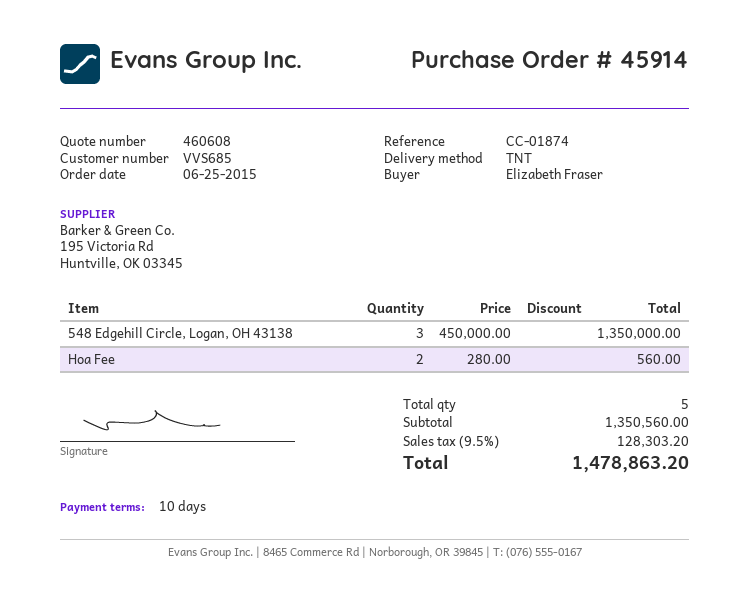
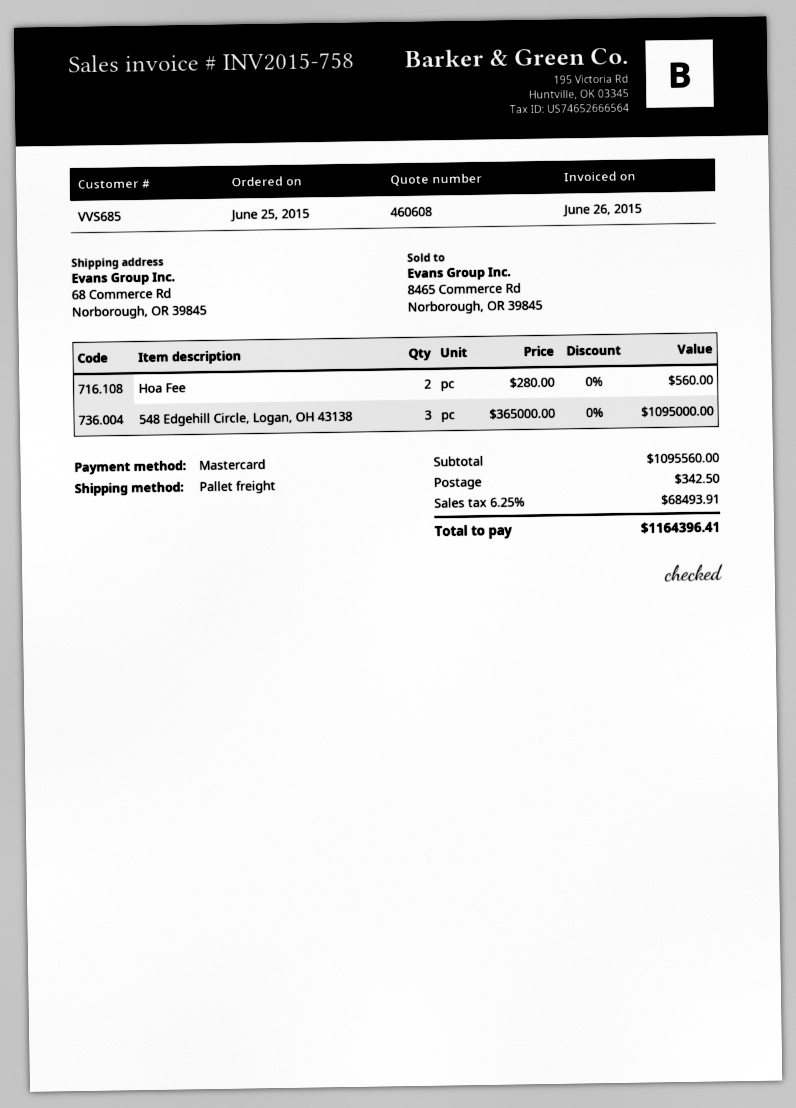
shipping method: TNT -> pallet freight
548 Edgehill Circle, Logan, OH 43138: 3 x 450000.00 = 1350000.00 -> 3 x 365000.00 = 1095000.00
subtotal: 1350560.00 -> 1095560.00
shipping: none -> 342.50
tax: 9.5% = 128303.20 -> 6.25% = 68493.91
total: 1478863.20 -> 1164396.41

